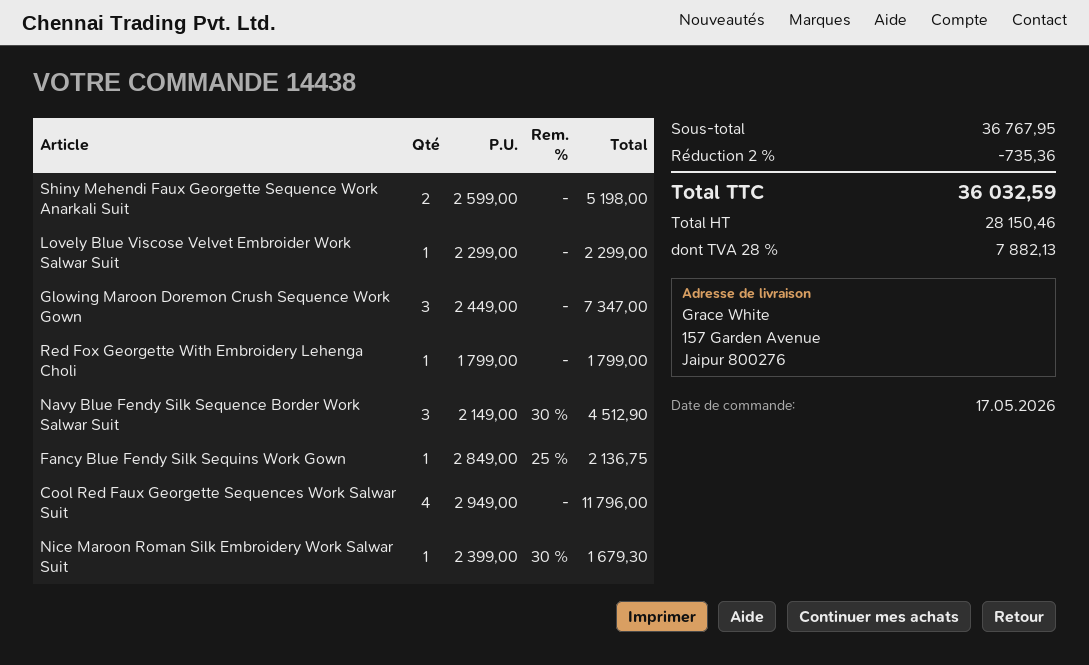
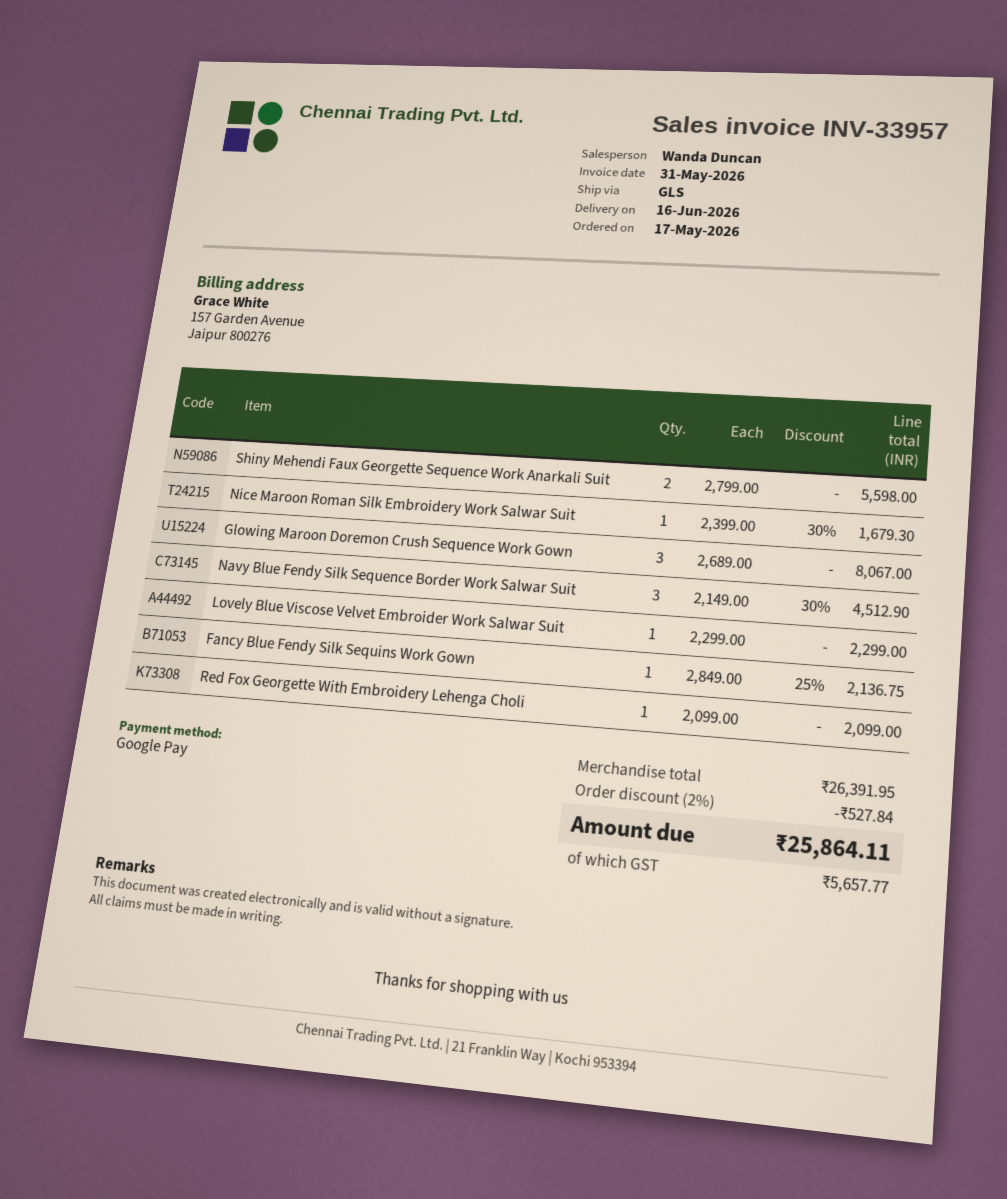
Shiny Mehendi Faux Georgette Sequence Work Anarkali Suit: 2 x 2599.00 = 5198.00 -> 2 x 2799.00 = 5598.00
Glowing Maroon Doremon Crush Sequence Work Gown: 3 x 2449.00 = 7347.00 -> 3 x 2689.00 = 8067.00
Red Fox Georgette With Embroidery Lehenga Choli: 1 x 1799.00 = 1799.00 -> 1 x 2099.00 = 2099.00
Cool Red Faux Georgette Sequences Work Salwar Suit: 4 x 2949.00 = 11796.00 -> none
subtotal: 36767.95 -> 26391.95
discount: 2% = 735.36 -> 2% = 527.84
tax: 7882.13 -> 5657.77
total: 36032.59 -> 25864.11

